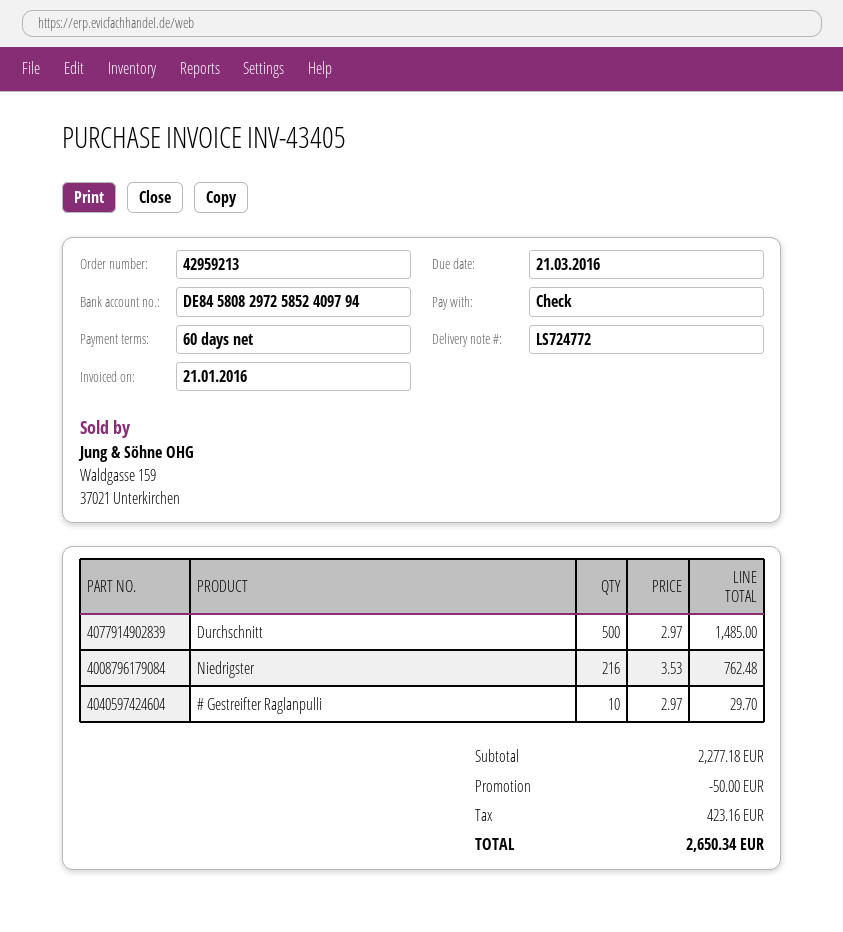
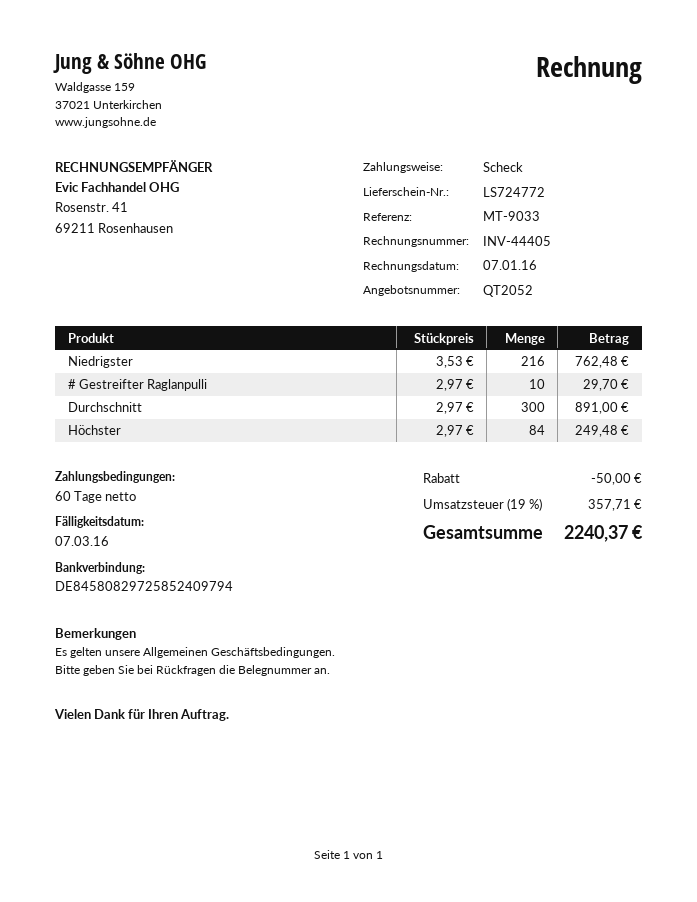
invoice number: INV-43405 -> INV-44405
invoice date: 2016-01-21 -> 2016-01-07
due date: 2016-03-21 -> 2016-03-07
Durchschnitt: 500 x 2.97 = 1485.00 -> 300 x 2.97 = 891.00
Höchster: none -> 84 x 2.97 = 249.48
tax: 423.16 -> 357.71
total: 2650.34 -> 2240.37

